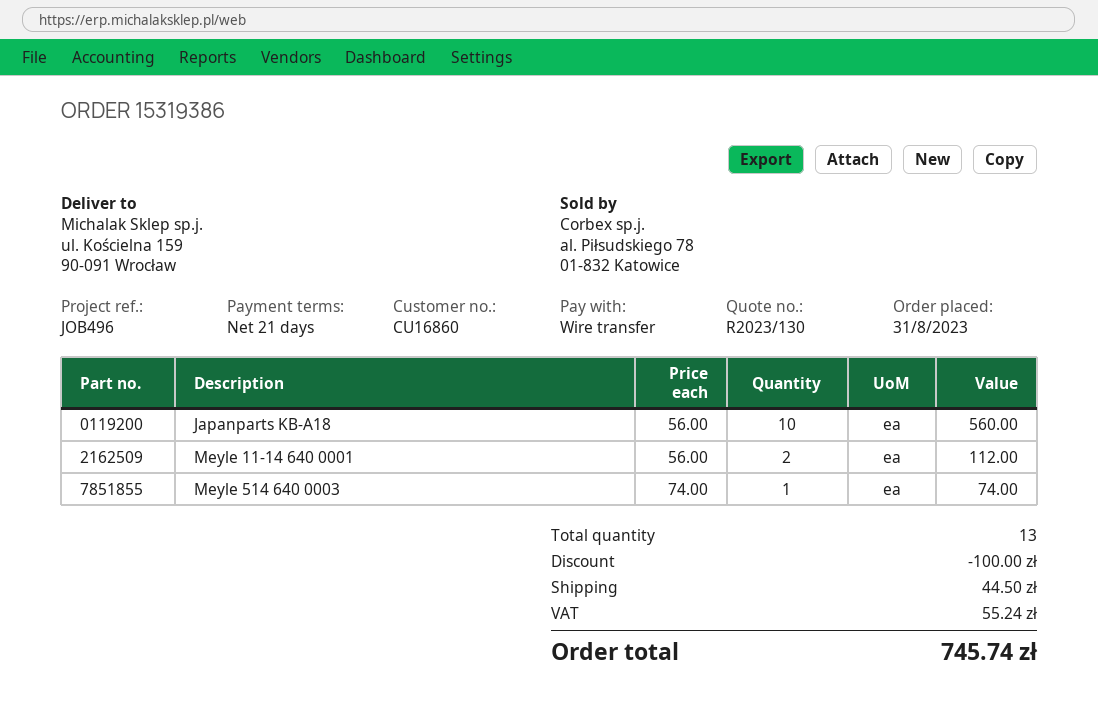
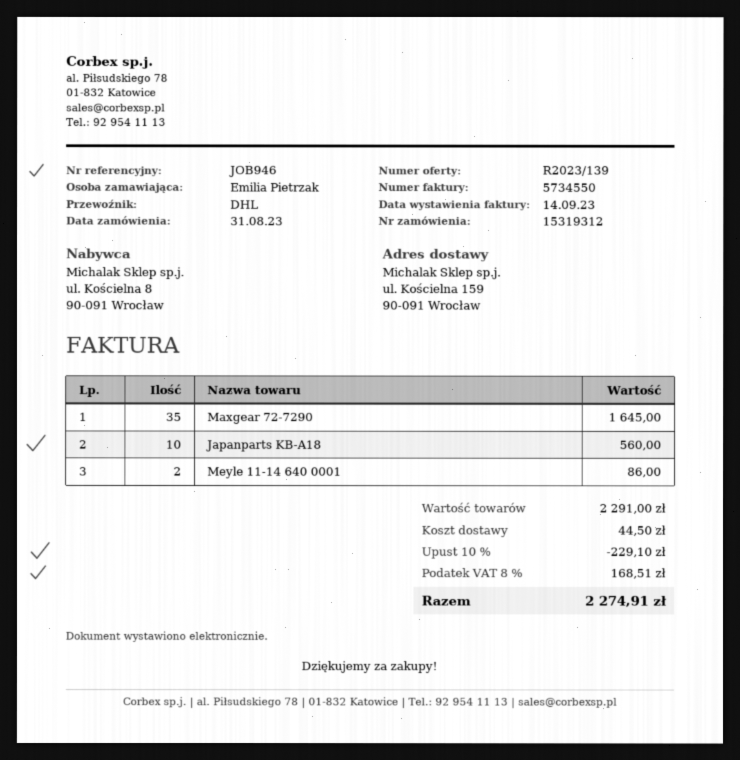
quote number: R2023/130 -> R2023/139
order number: 15319386 -> 15319312
reference: JOB496 -> JOB946
Meyle 11-14 640 0001: 2 for 112.00 -> 2 for 86.00
Meyle 514 640 0003: 1 for 74.00 -> none
Maxgear 72-7290: none -> 35 for 1645.00
discount: 100.00 -> 229.10
tax: 55.24 -> 168.51
total: 745.74 -> 2274.91

